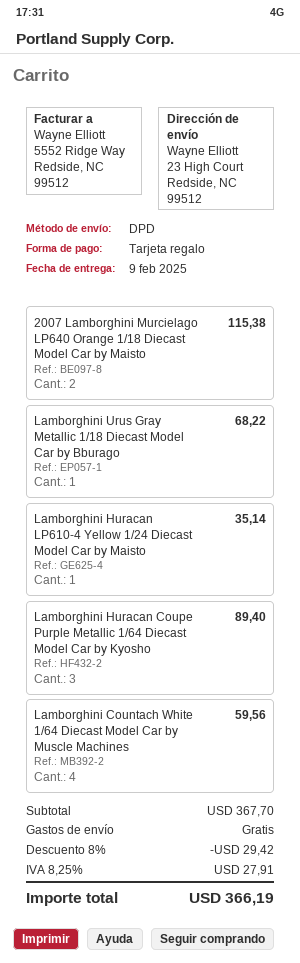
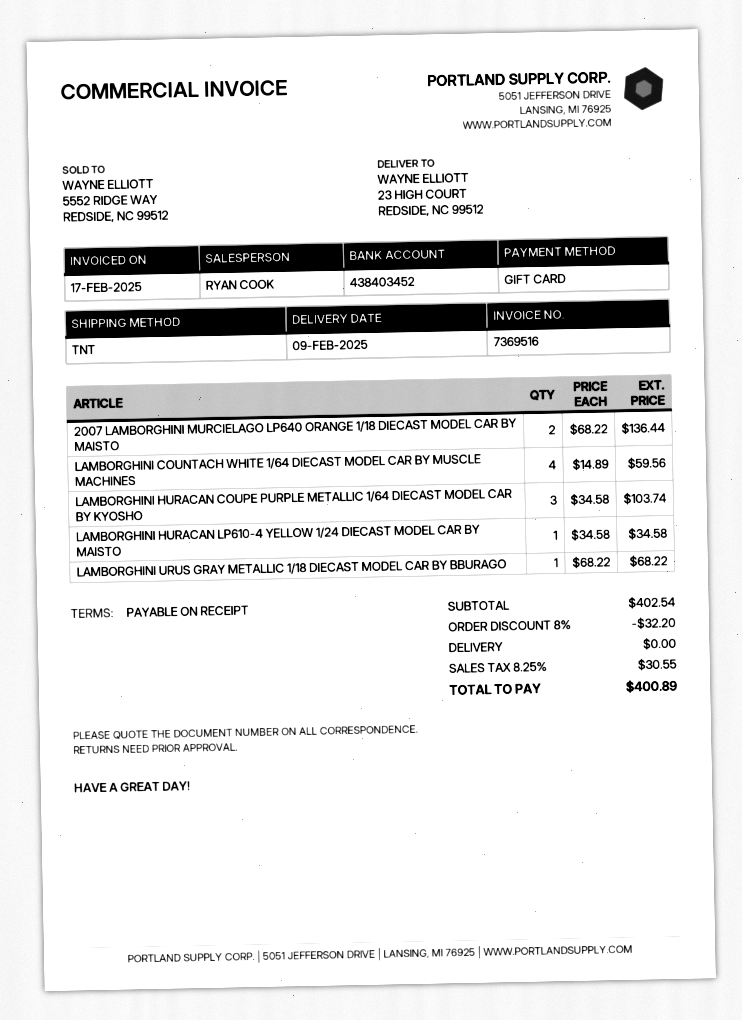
shipping method: DPD -> TNT
2007 Lamborghini Murcielago LP640 Orange 1/18 Diecast Model Car by Maisto: 2 for 115.38 -> 2 for 136.44
Lamborghini Huracan LP610-4 Yellow 1/24 Diecast Model Car by Maisto: 1 for 35.14 -> 1 for 34.58
Lamborghini Huracan Coupe Purple Metallic 1/64 Diecast Model Car by Kyosho: 3 for 89.40 -> 3 for 103.74
subtotal: 367.70 -> 402.54
discount: 8% = 29.42 -> 8% = 32.20
tax: 8.25% = 27.91 -> 8.25% = 30.55
total: 366.19 -> 400.89

